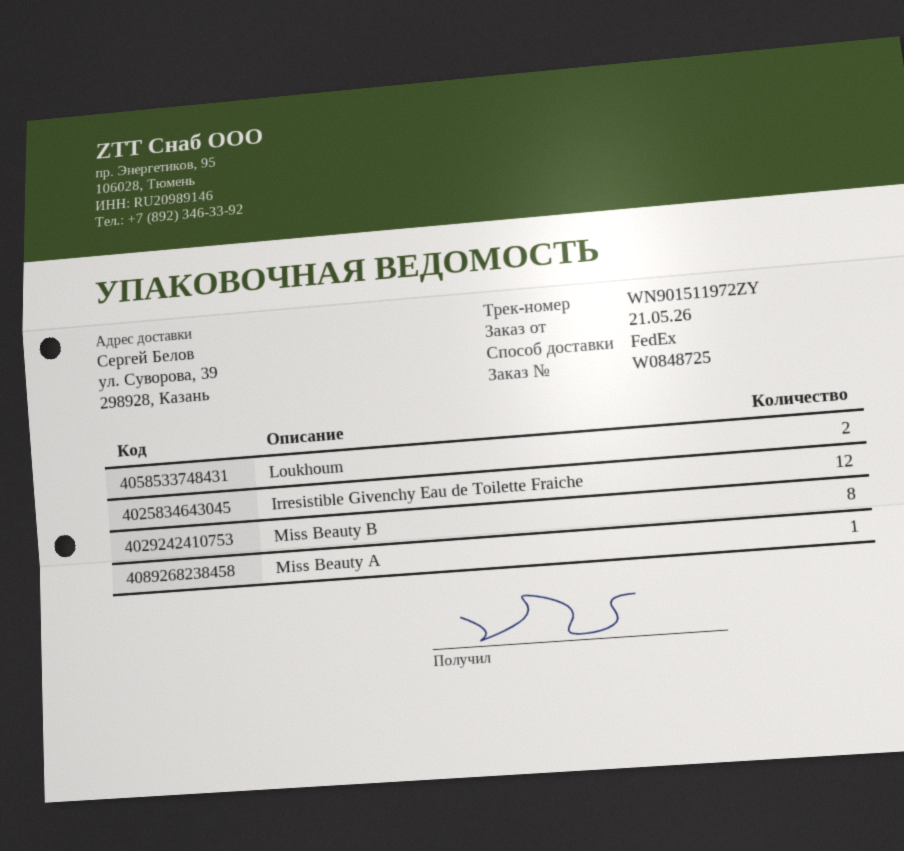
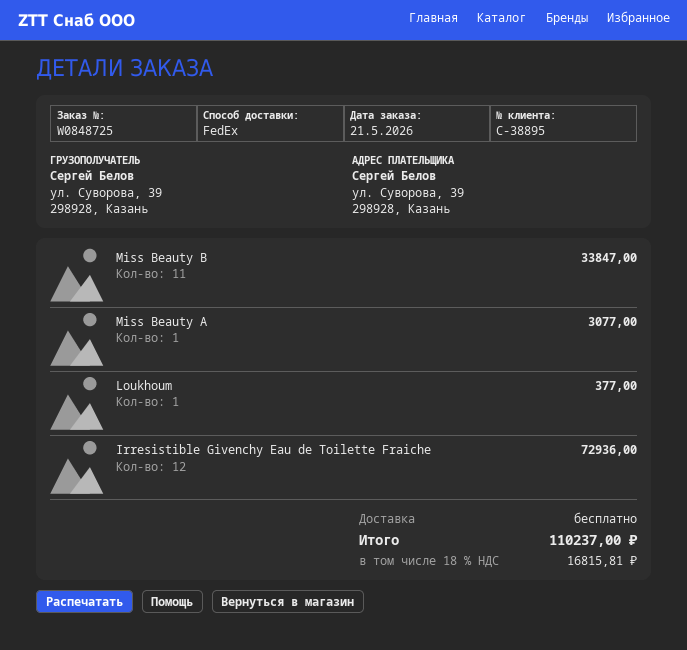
Loukhoum: 2 -> 1
Miss Beauty B: 8 -> 11

